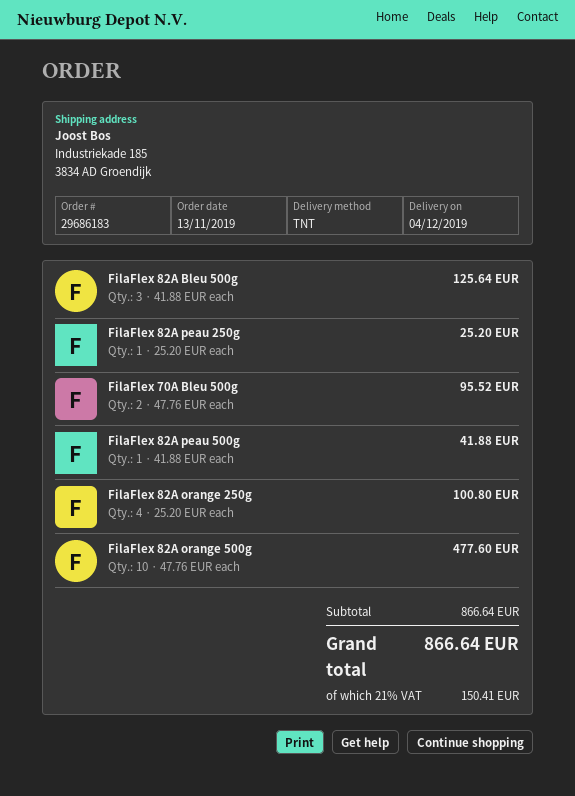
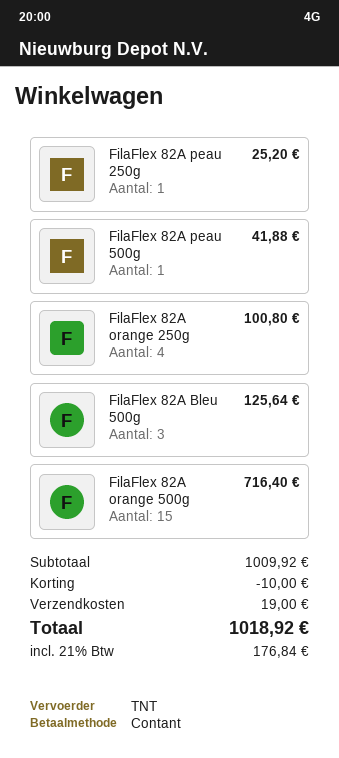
FilaFlex 70A Bleu 500g: 2 for 95.52 -> none
FilaFlex 82A orange 500g: 10 for 477.60 -> 15 for 716.40
subtotal: 866.64 -> 1009.92
discount: none -> 10.00
shipping: none -> 19.00
tax: 21% = 150.41 -> 21% = 176.84
total: 866.64 -> 1018.92

